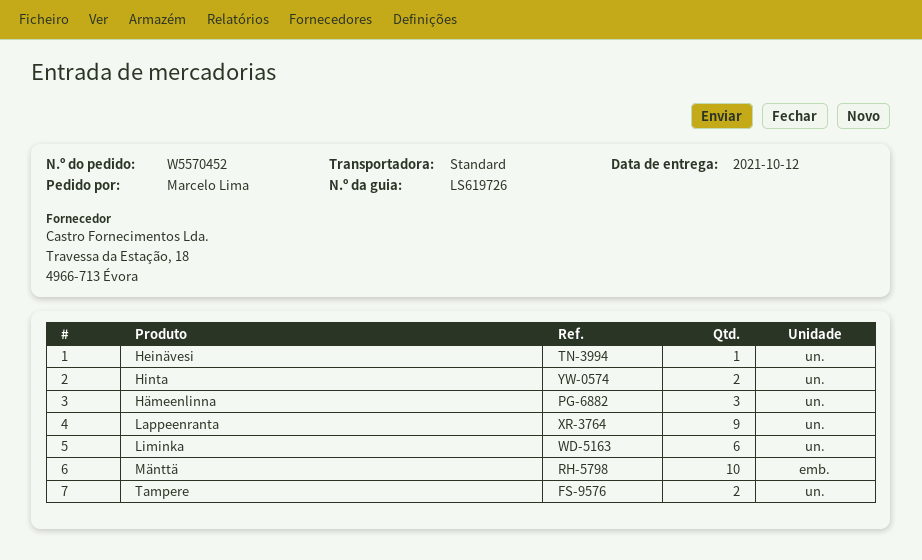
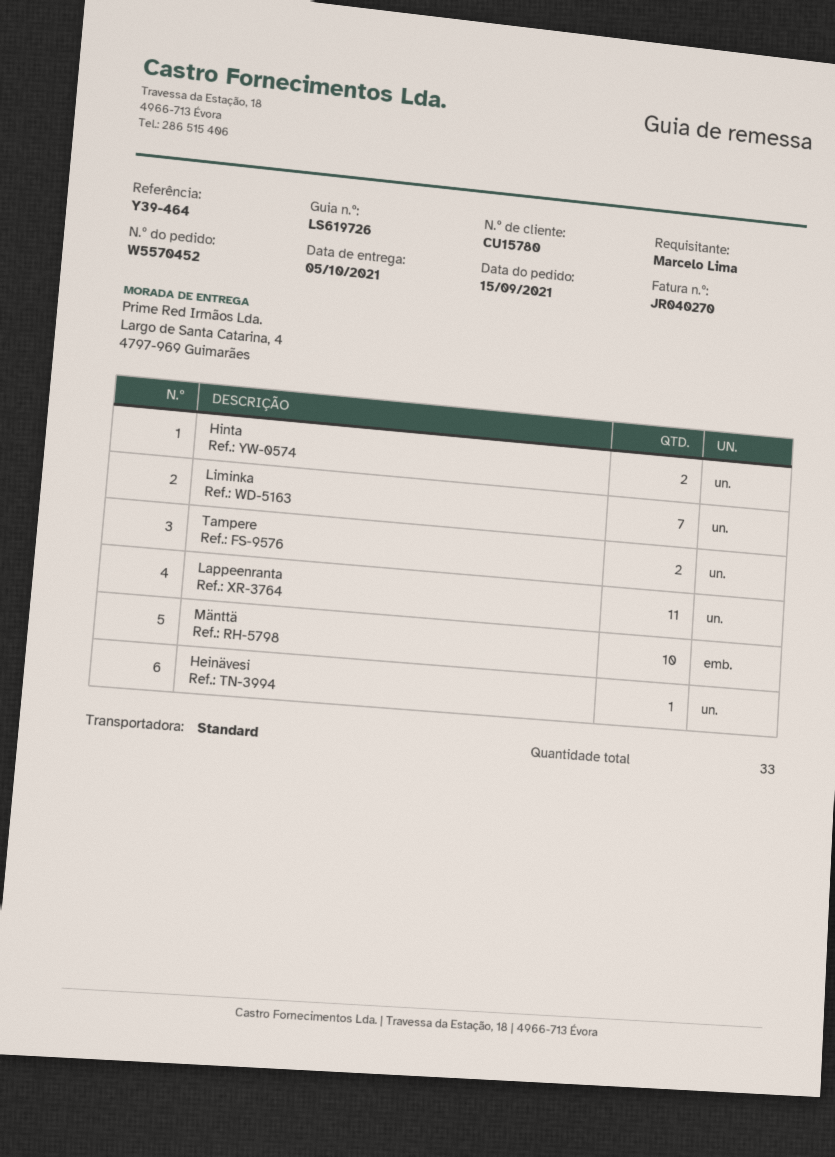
delivery date: 2021-10-12 -> 2021-10-05
Hämeenlinna: 3 -> none
Lappeenranta: 9 -> 11
Liminka: 6 -> 7

